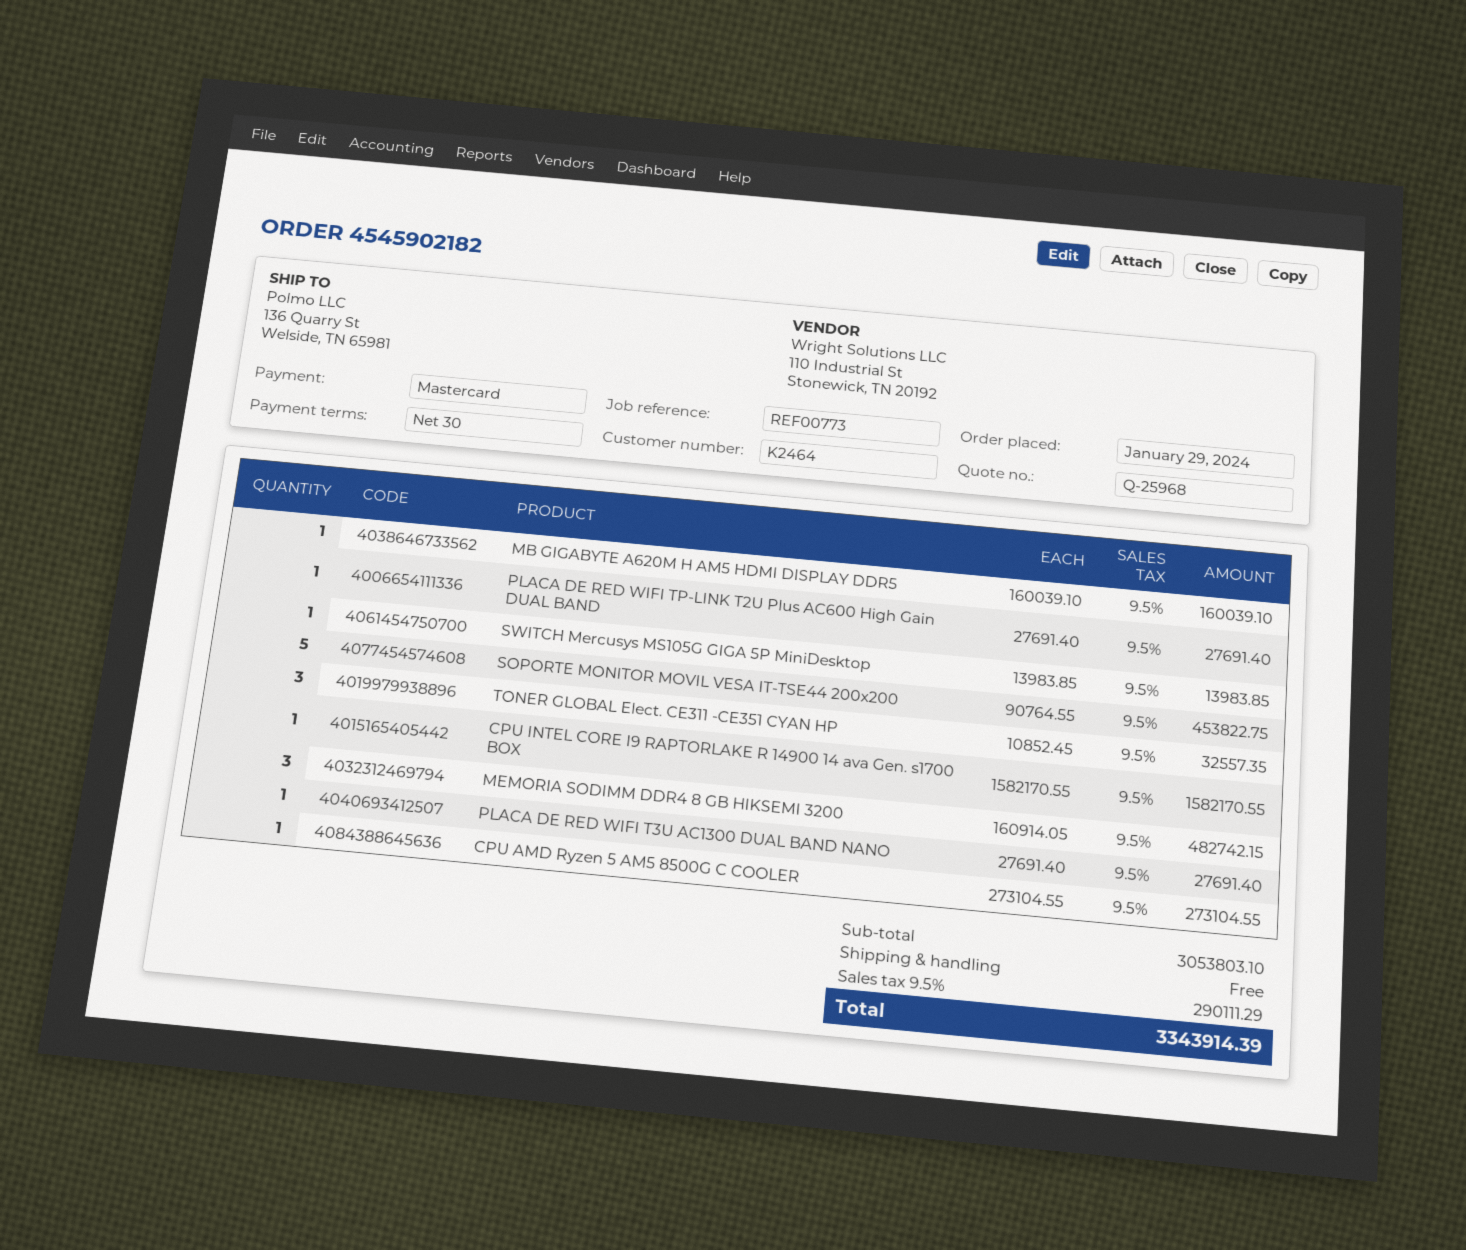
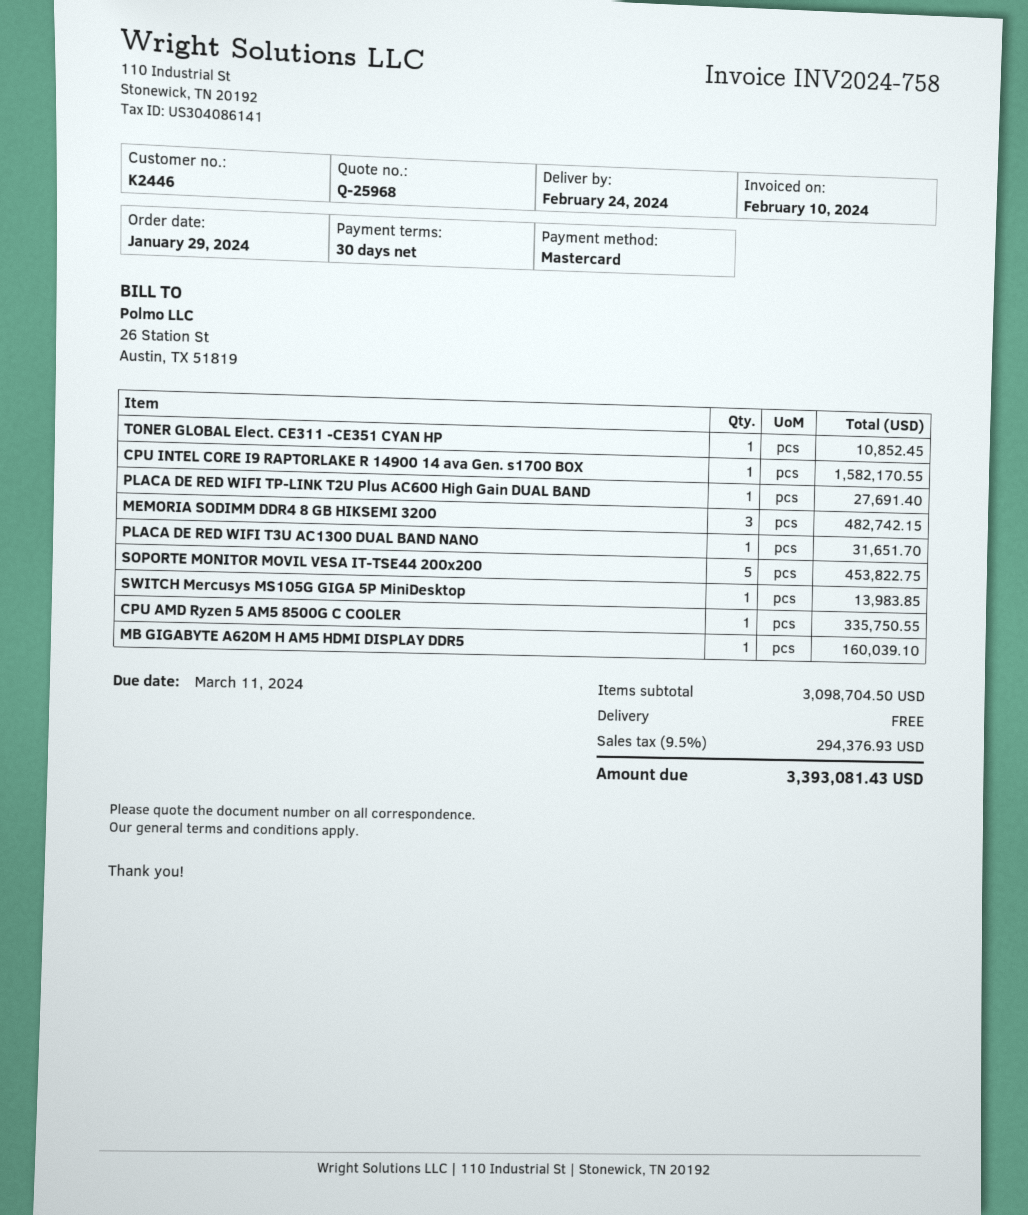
customer number: K2464 -> K2446
TONER GLOBAL Elect. CE311 -CE351 CYAN HP: 3 for 32557.35 -> 1 for 10852.45
PLACA DE RED WIFI T3U AC1300 DUAL BAND NANO: 1 for 27691.40 -> 1 for 31651.70
CPU AMD Ryzen 5 AM5 8500G C COOLER: 1 for 273104.55 -> 1 for 335750.55
subtotal: 3053803.10 -> 3098704.50
tax: 9.5% = 290111.29 -> 9.5% = 294376.93
total: 3343914.39 -> 3393081.43

